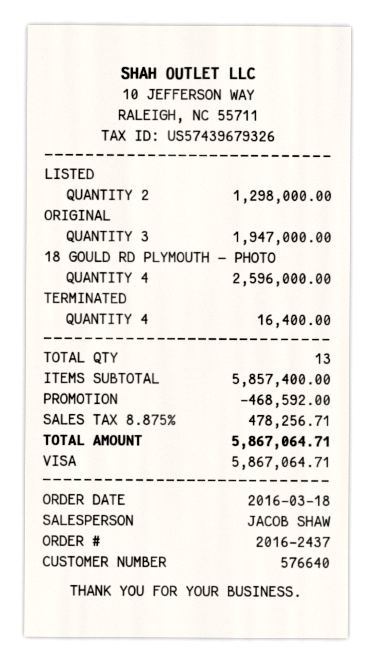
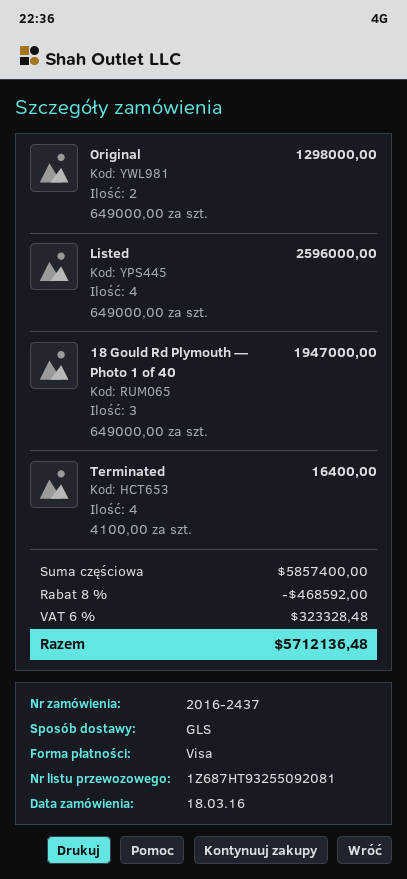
LISTED: 2 for 1298000.00 -> 4 for 2596000.00
ORIGINAL: 3 for 1947000.00 -> 2 for 1298000.00
18 GOULD RD PLYMOUTH — PHOTO: 4 for 2596000.00 -> 3 for 1947000.00
tax: 8.875% = 478256.71 -> 6% = 323328.48
total: 5867064.71 -> 5712136.48

